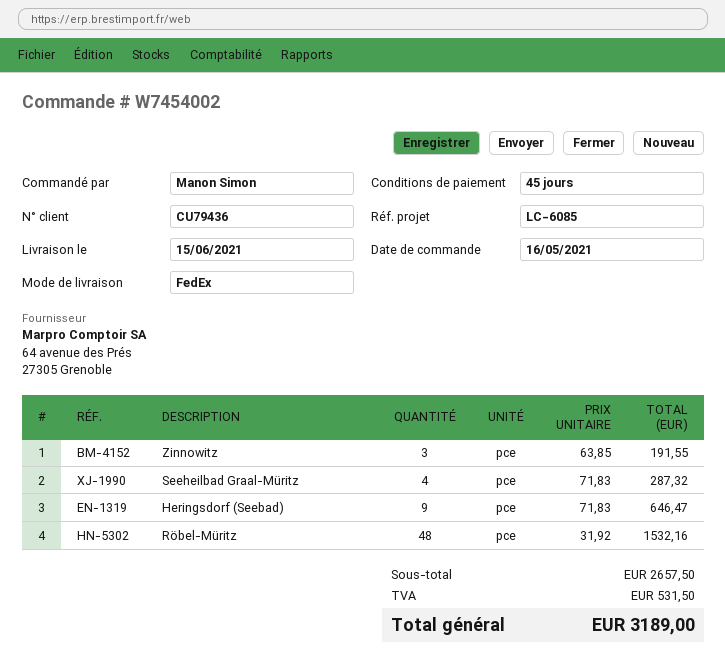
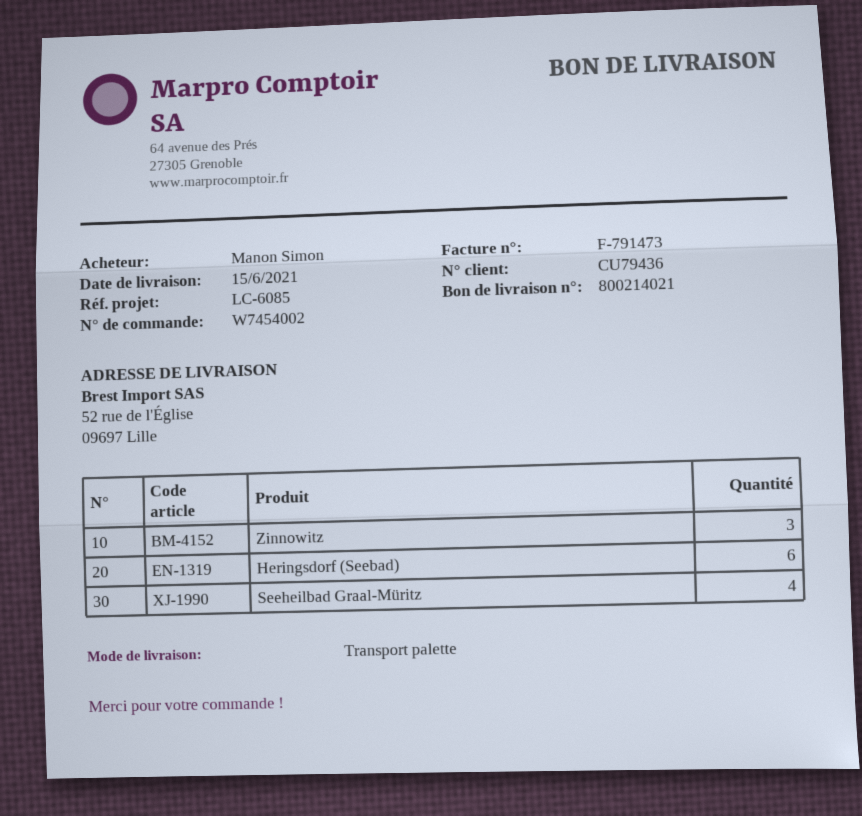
shipping method: FedEx -> pallet freight
Heringsdorf (Seebad): 9 -> 6
Röbel-Müritz: 48 -> none

